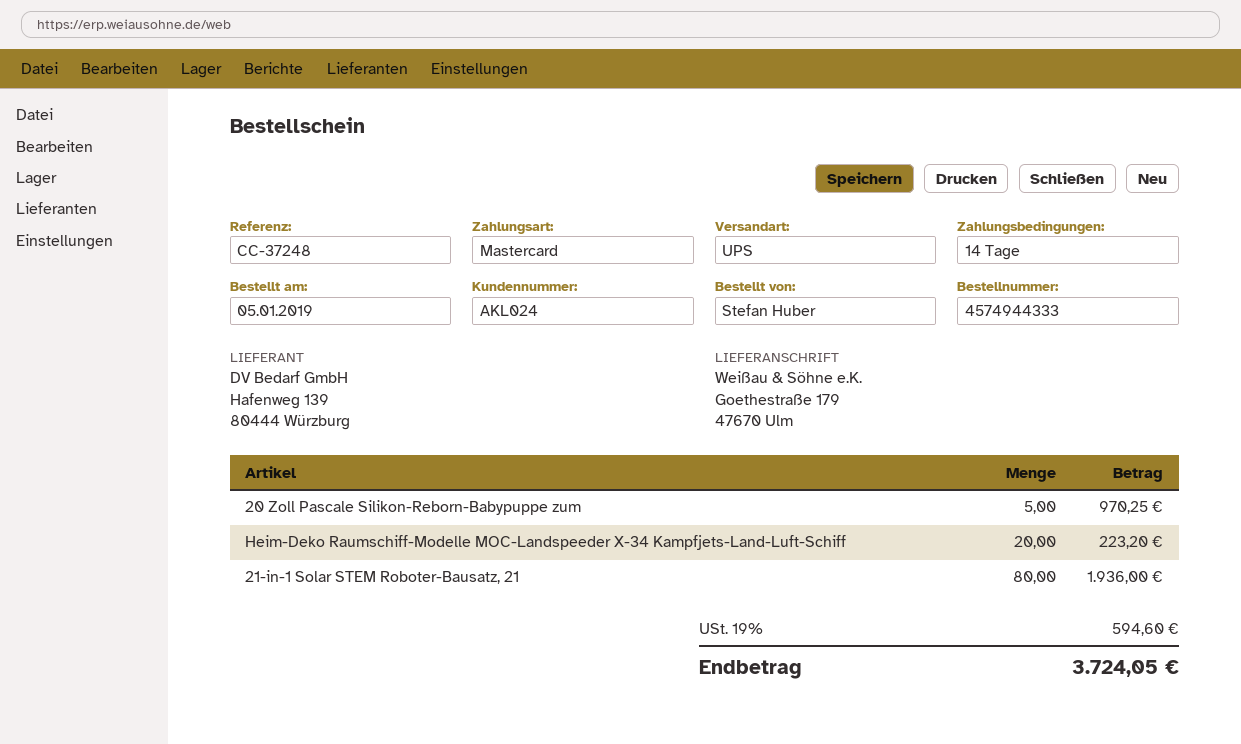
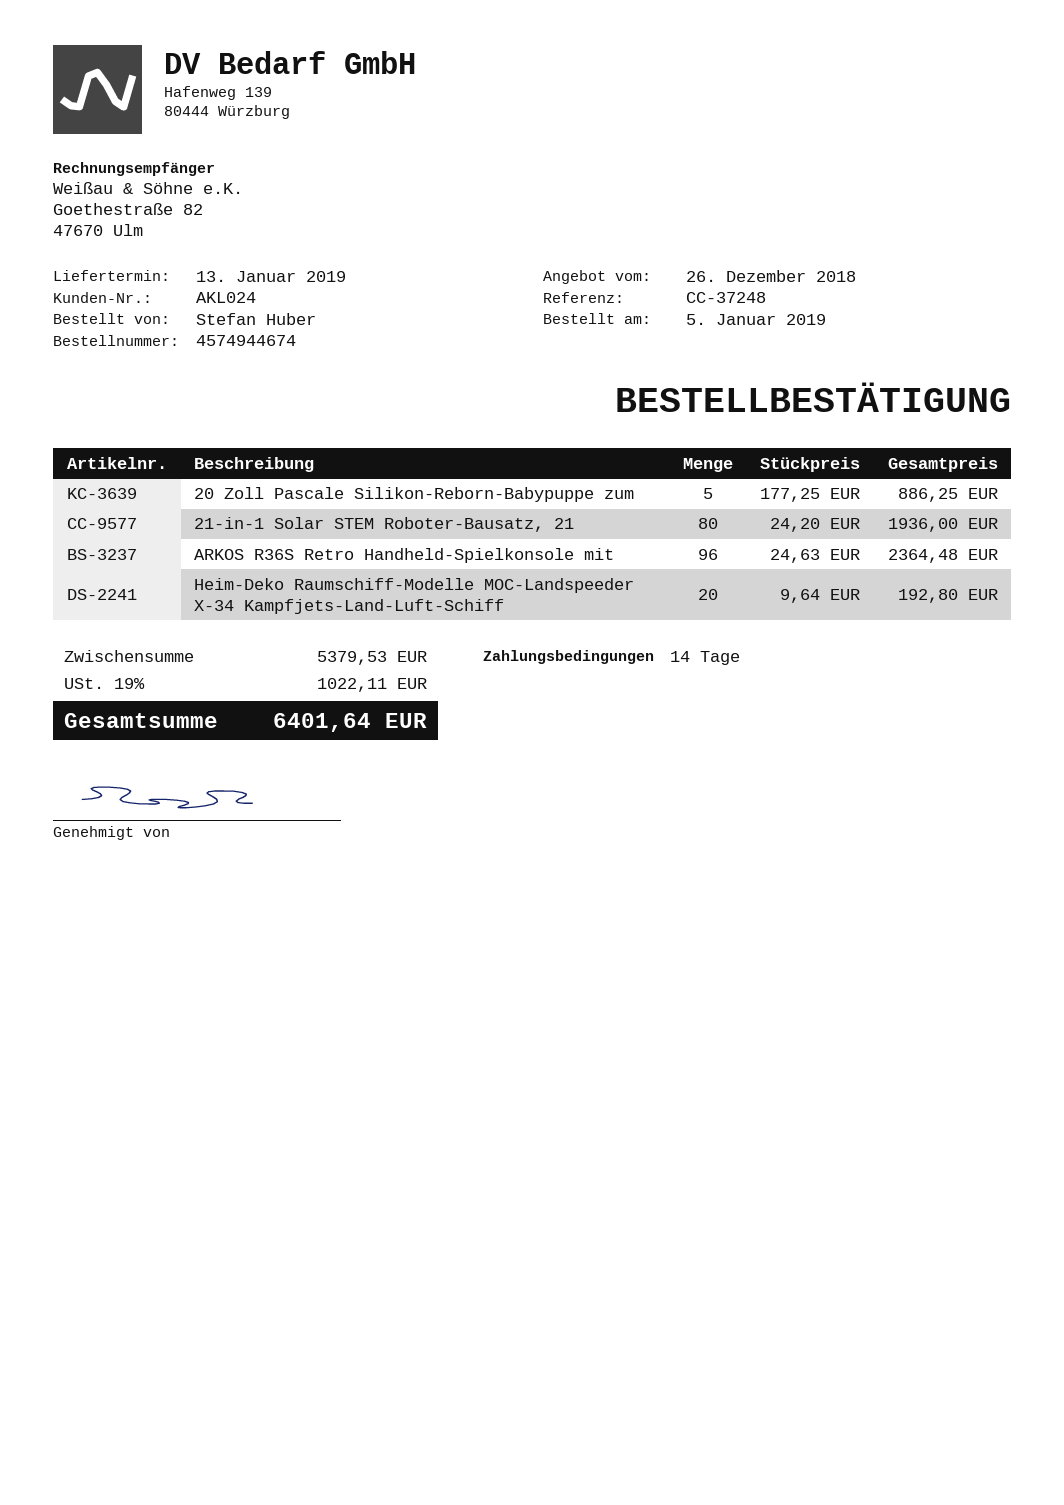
order number: 4574944333 -> 4574944674
20 Zoll Pascale Silikon-Reborn-Babypuppe zum: 5 for 970.25 -> 5 for 886.25
Heim-Deko Raumschiff-Modelle MOC-Landspeeder X-34 Kampfjets-Land-Luft-Schiff: 20 for 223.20 -> 20 for 192.80
ARKOS R36S Retro Handheld-Spielkonsole mit: none -> 96 for 2364.48
tax: 19% = 594.60 -> 19% = 1022.11
total: 3724.05 -> 6401.64

